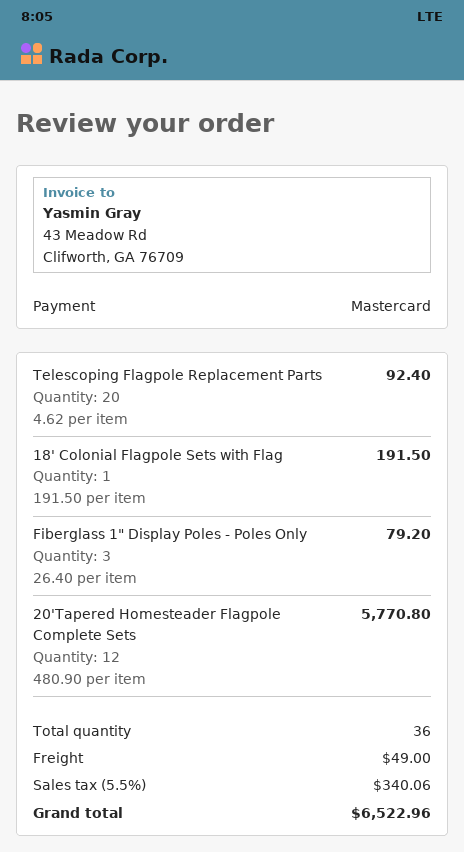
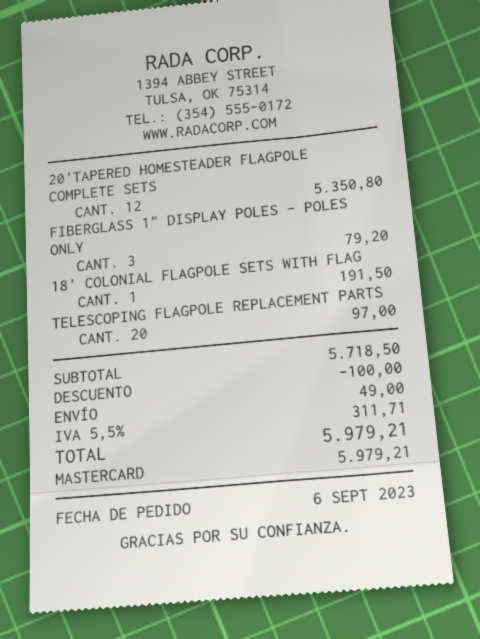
Telescoping Flagpole Replacement Parts: 20 for 92.40 -> 20 for 97.00
20'Tapered Homesteader Flagpole Complete Sets: 12 for 5770.80 -> 12 for 5350.80
discount: none -> 100.00
tax: 5.5% = 340.06 -> 5.5% = 311.71
total: 6522.96 -> 5979.21

